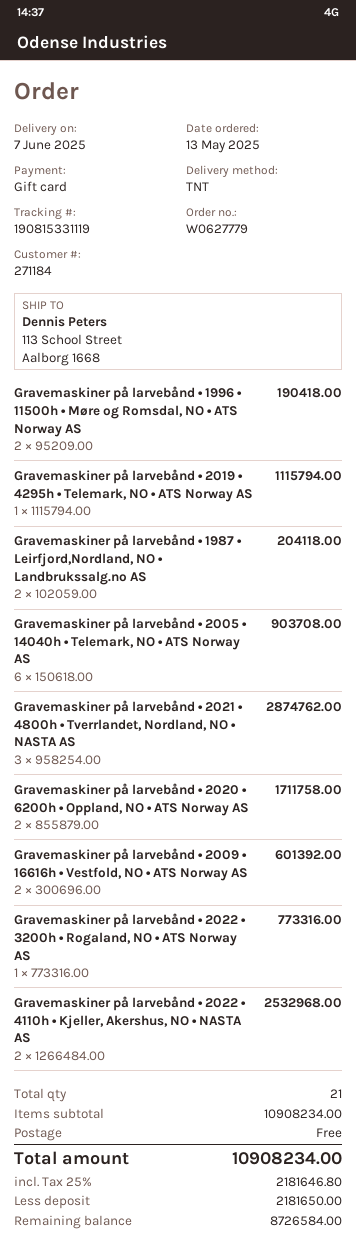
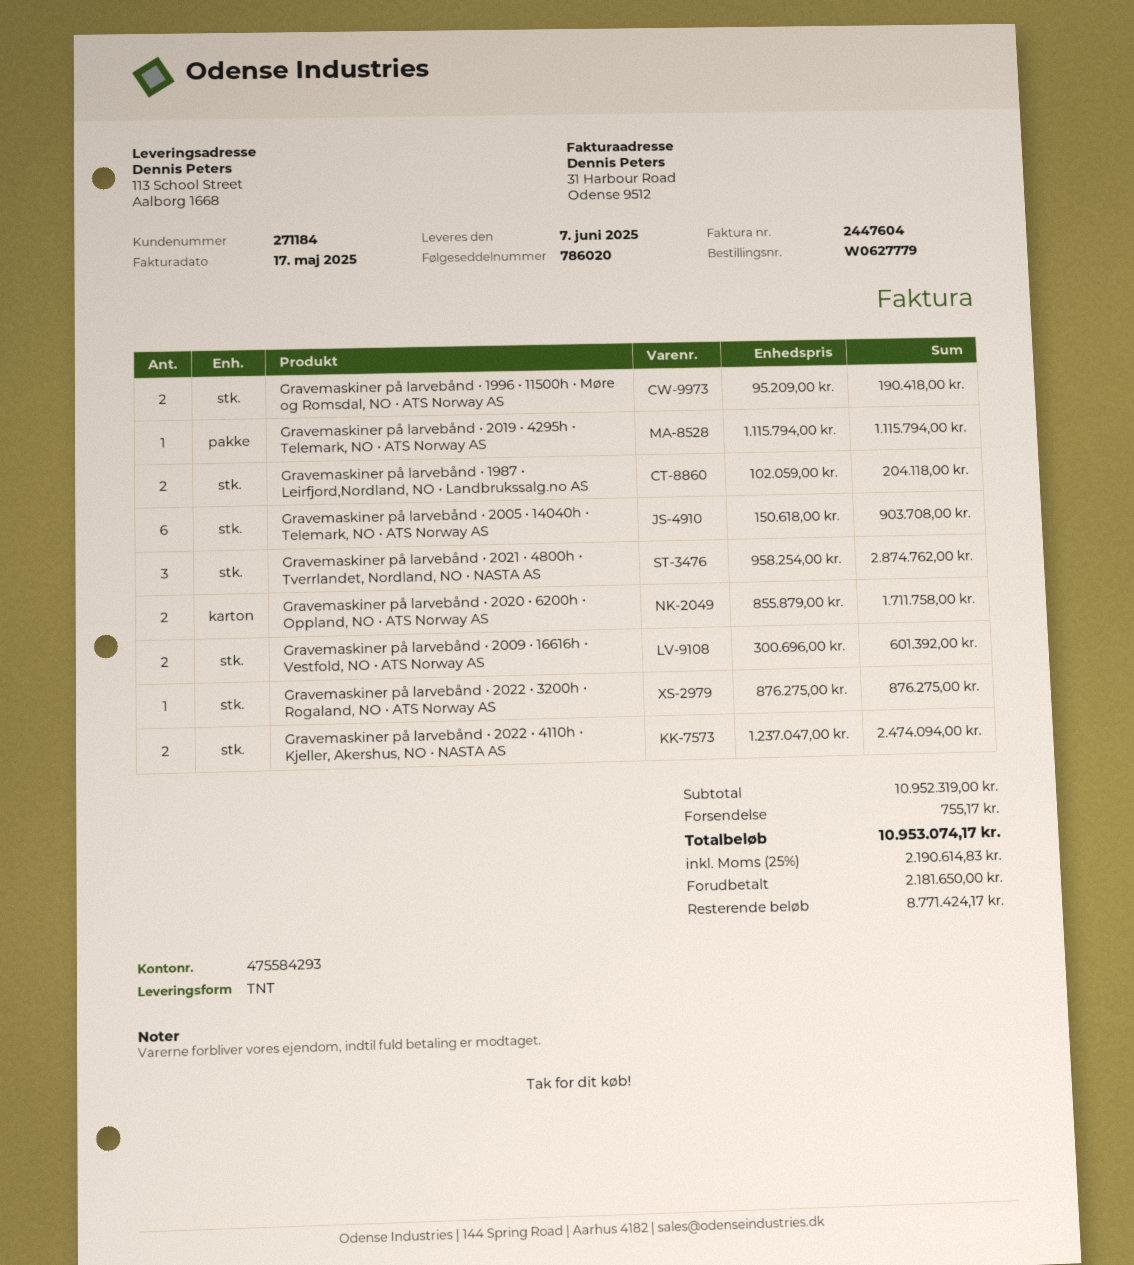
Gravemaskiner på larvebånd • 2022 • 3200h • Rogaland, NO • ATS Norway AS: 1 x 773316.00 = 773316.00 -> 1 x 876275.00 = 876275.00
Gravemaskiner på larvebånd • 2022 • 4110h • Kjeller, Akershus, NO • NASTA AS: 2 x 1266484.00 = 2532968.00 -> 2 x 1237047.00 = 2474094.00
subtotal: 10908234.00 -> 10952319.00
shipping: 0.00 -> 755.17
tax: 25% = 2181646.80 -> 25% = 2190614.83
total: 10908234.00 -> 10953074.17
balance: 8726584.00 -> 8771424.17

